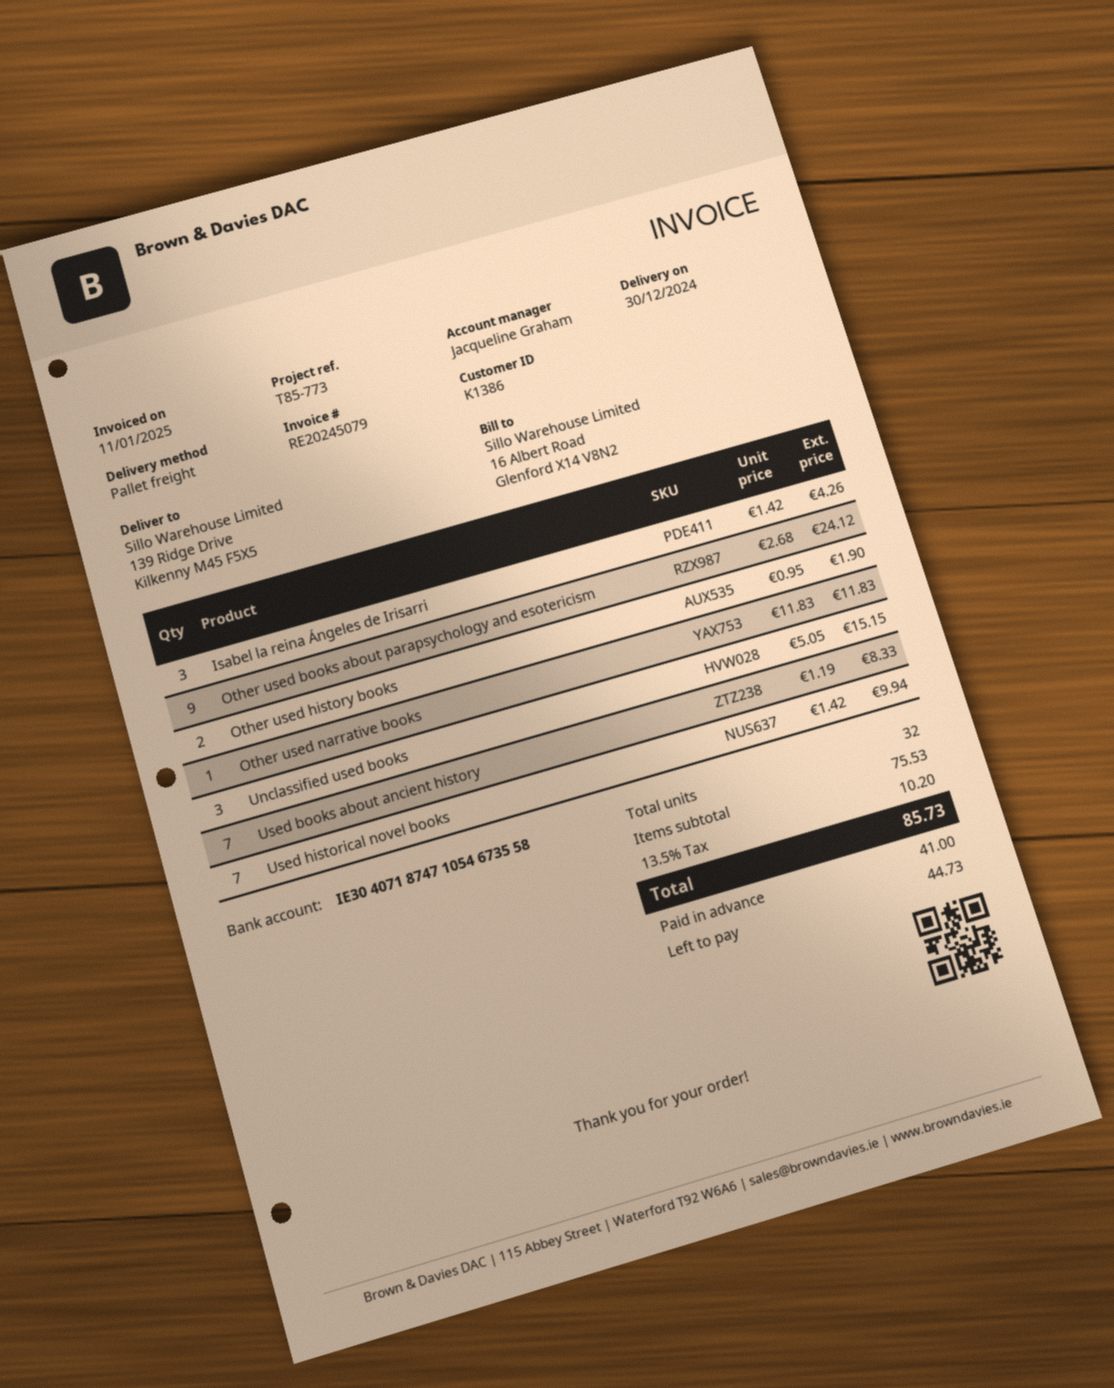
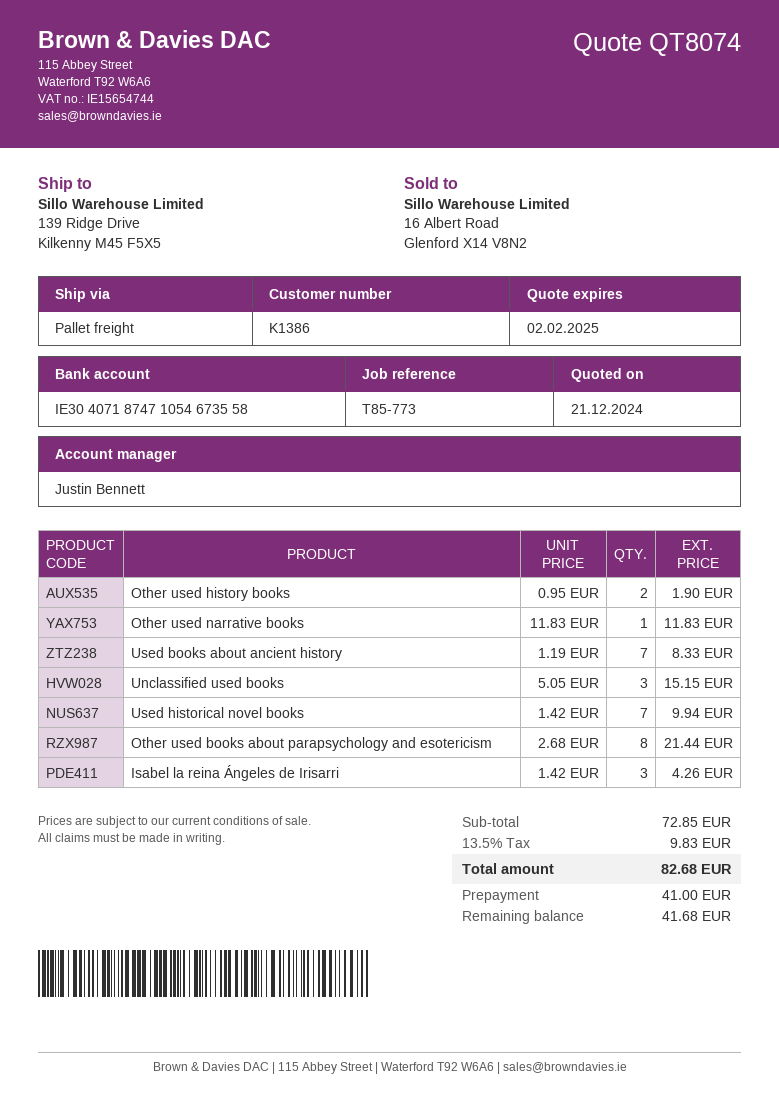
sales rep: Jacqueline Graham -> Justin Bennett
Other used books about parapsychology and esotericism: 9 x 2.68 = 24.12 -> 8 x 2.68 = 21.44
subtotal: 75.53 -> 72.85
tax: 13.5% = 10.20 -> 13.5% = 9.83
total: 85.73 -> 82.68
balance: 44.73 -> 41.68

